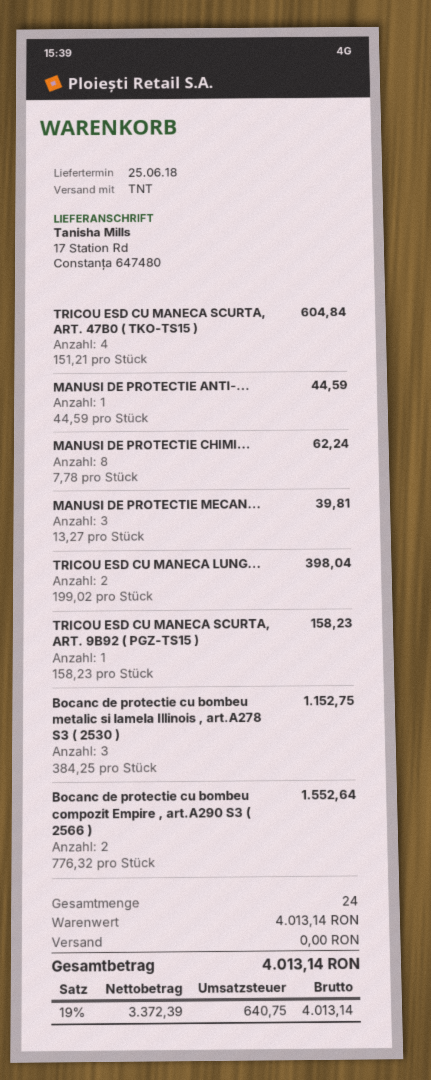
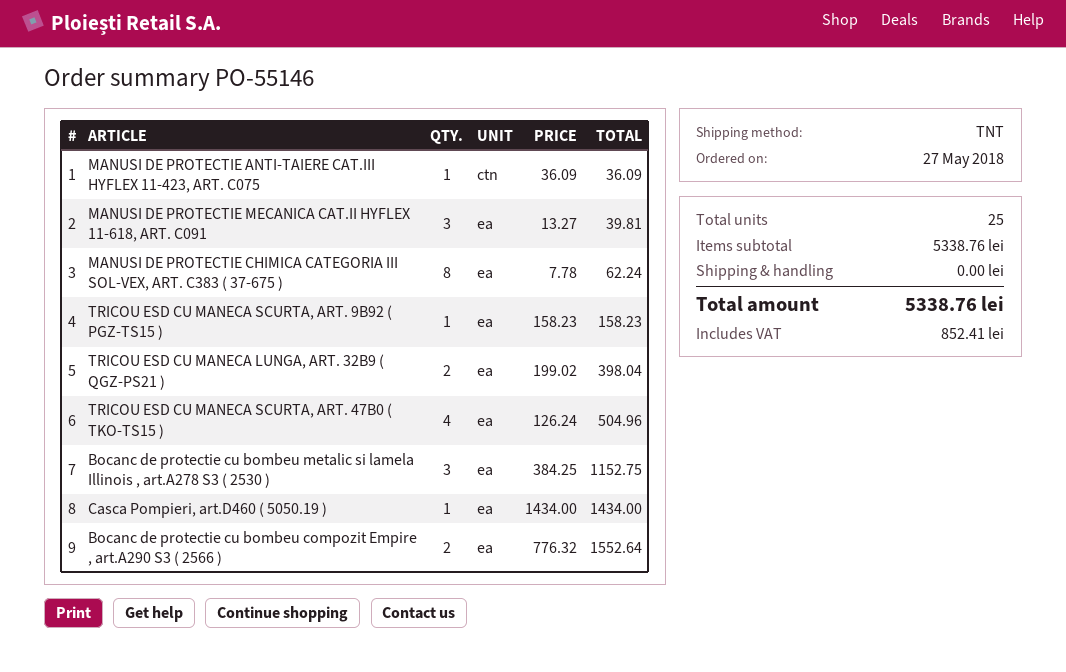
TRICOU ESD CU MANECA SCURTA, ART. 47B0 ( TKO-TS15 ): 4 x 151.21 = 604.84 -> 4 x 126.24 = 504.96
MANUSI DE PROTECTIE ANTI-...: 1 x 44.59 = 44.59 -> 1 x 36.09 = 36.09
Casca Pompieri, art.D460 ( 5050.19 ): none -> 1 x 1434.00 = 1434.00
total quantity: 24 -> 25
subtotal: 4013.14 -> 5338.76
tax: 640.75 -> 852.41
total: 4013.14 -> 5338.76

